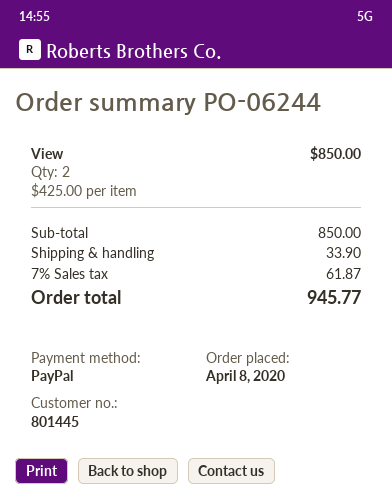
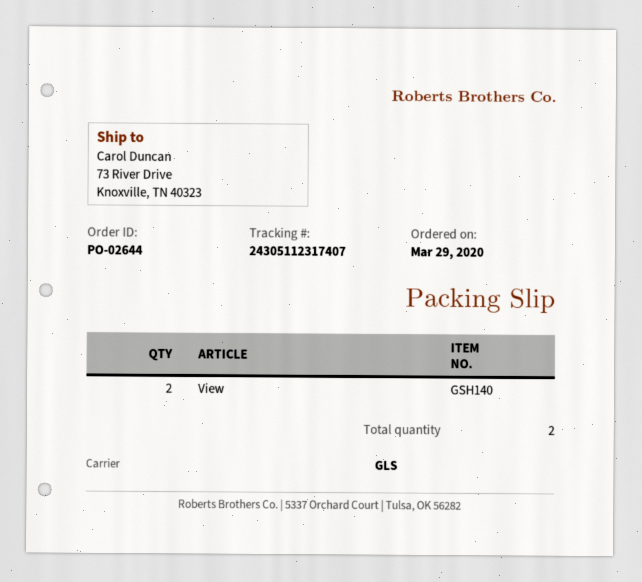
order number: PO-06244 -> PO-02644
order date: 2020-04-08 -> 2020-03-29

